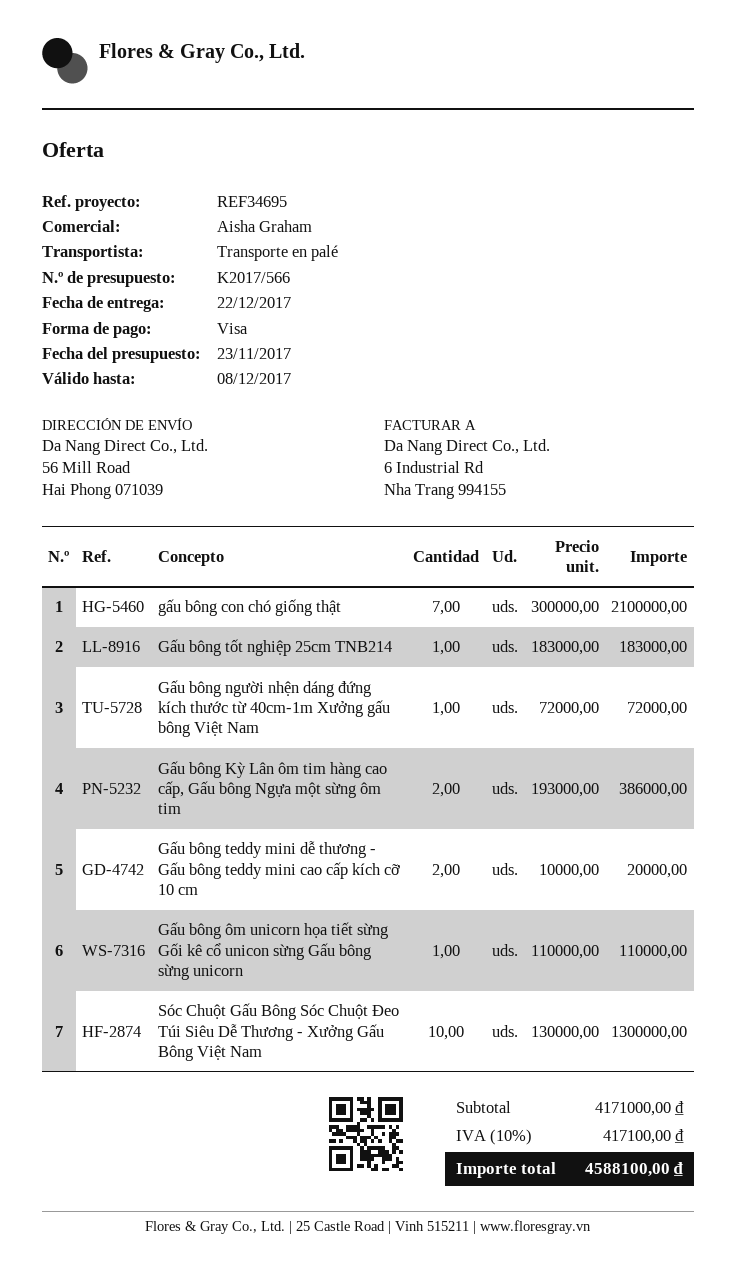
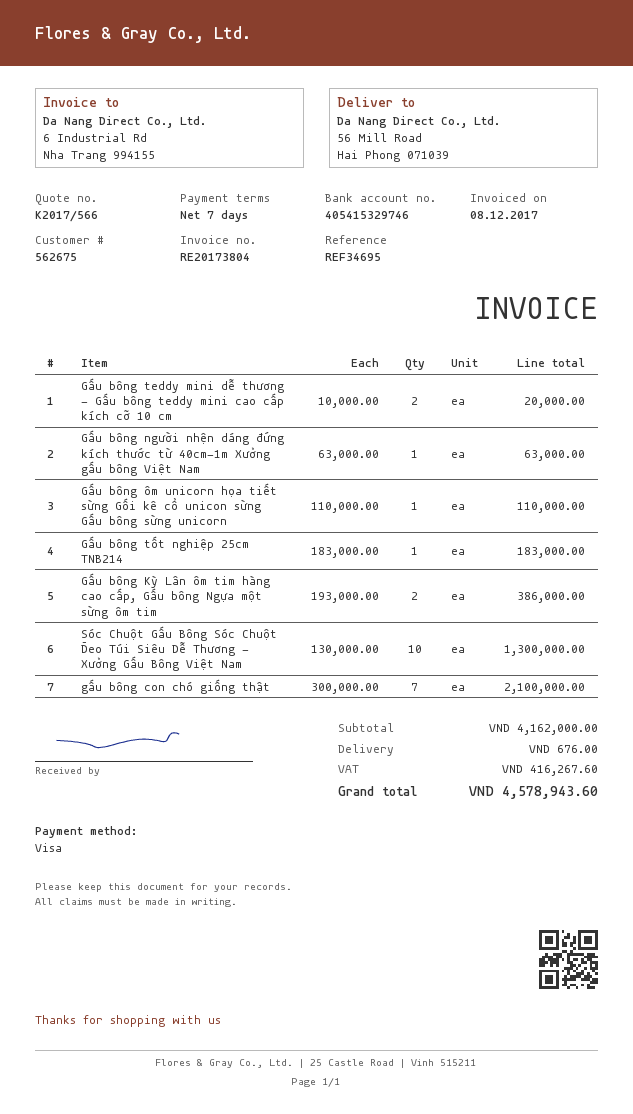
Gấu bông người nhện dáng đứng kích thước từ 40cm-1m Xưởng gấu bông Việt Nam: 1 x 72000.00 = 72000.00 -> 1 x 63000.00 = 63000.00
subtotal: 4171000.00 -> 4162000.00
shipping: none -> 676.00
tax: 417100.00 -> 416267.60
total: 4588100.00 -> 4578943.60

